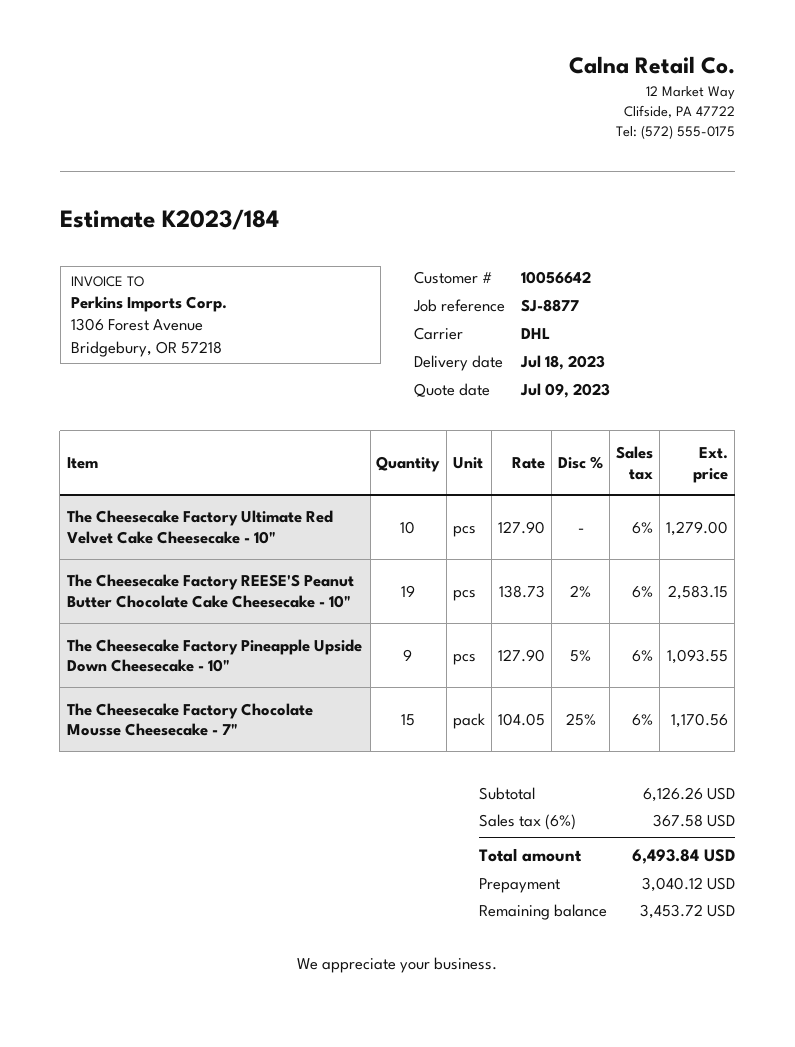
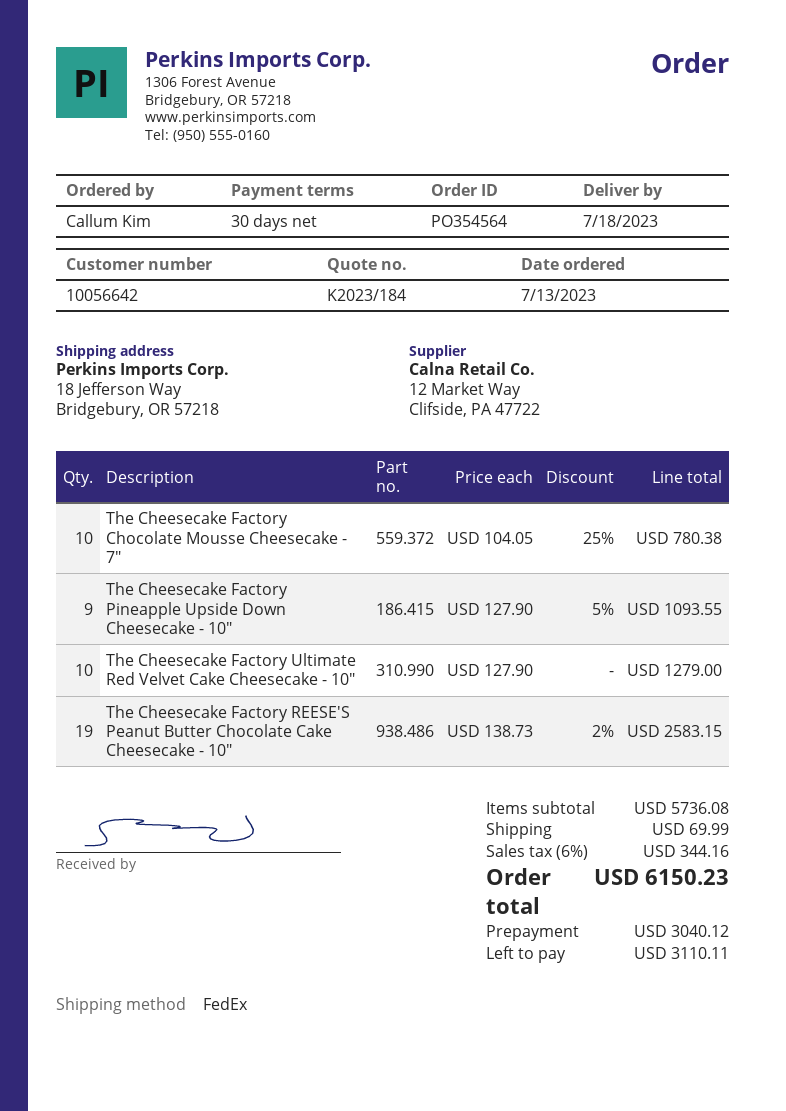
shipping method: DHL -> FedEx
The Cheesecake Factory Chocolate Mousse Cheesecake - 7": 15 x 104.05 - 25% = 1170.56 -> 10 x 104.05 - 25% = 780.38
subtotal: 6126.26 -> 5736.08
shipping: none -> 69.99
tax: 6% = 367.58 -> 6% = 344.16
total: 6493.84 -> 6150.23
balance: 3453.72 -> 3110.11

